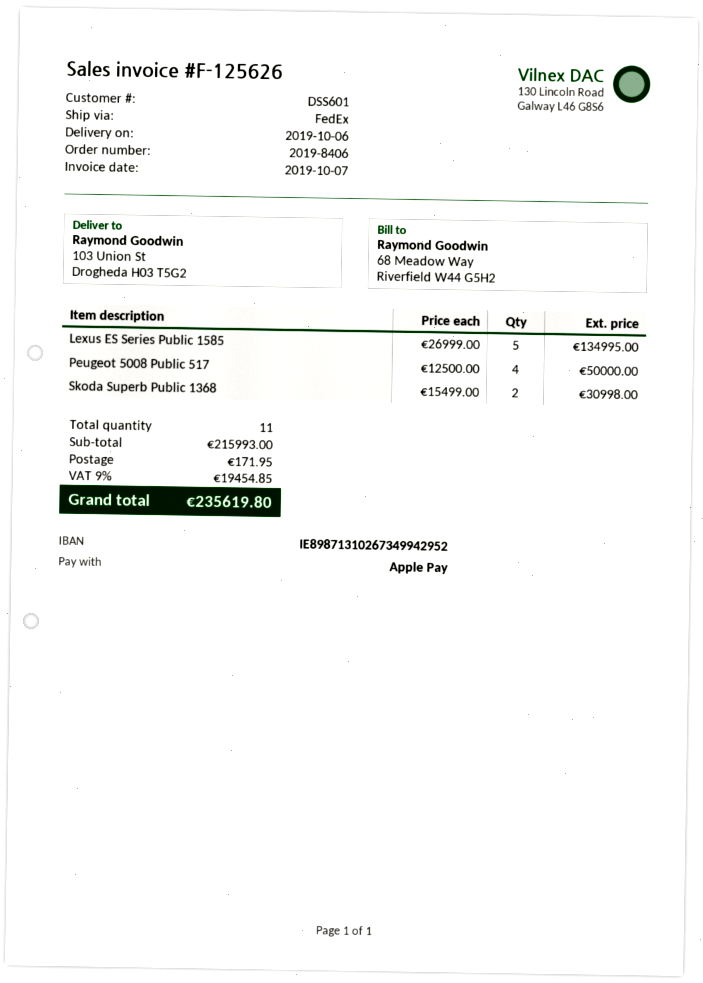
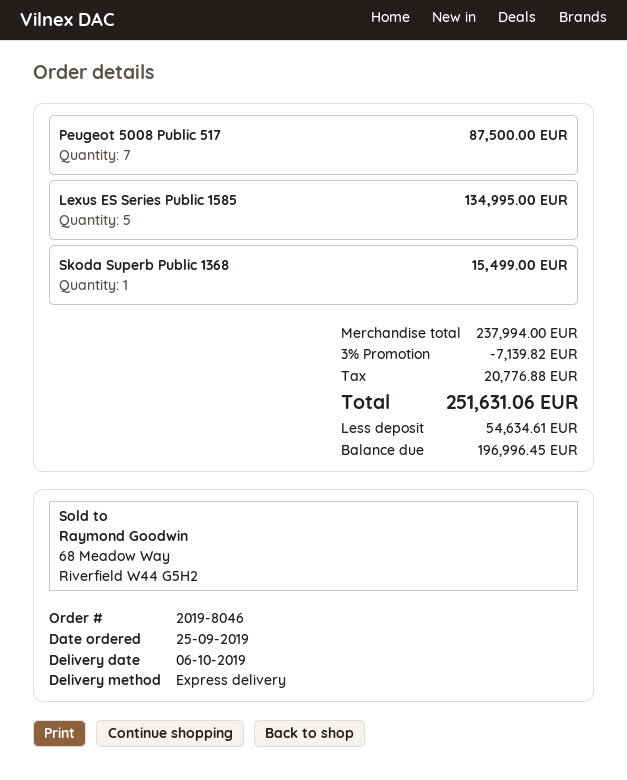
order number: 2019-8406 -> 2019-8046
shipping method: FedEx -> express
Peugeot 5008 Public 517: 4 for 50000.00 -> 7 for 87500.00
Skoda Superb Public 1368: 2 for 30998.00 -> 1 for 15499.00
subtotal: 215993.00 -> 237994.00
discount: none -> 3% = 7139.82
shipping: 171.95 -> none
tax: 19454.85 -> 20776.88
total: 235619.80 -> 251631.06

